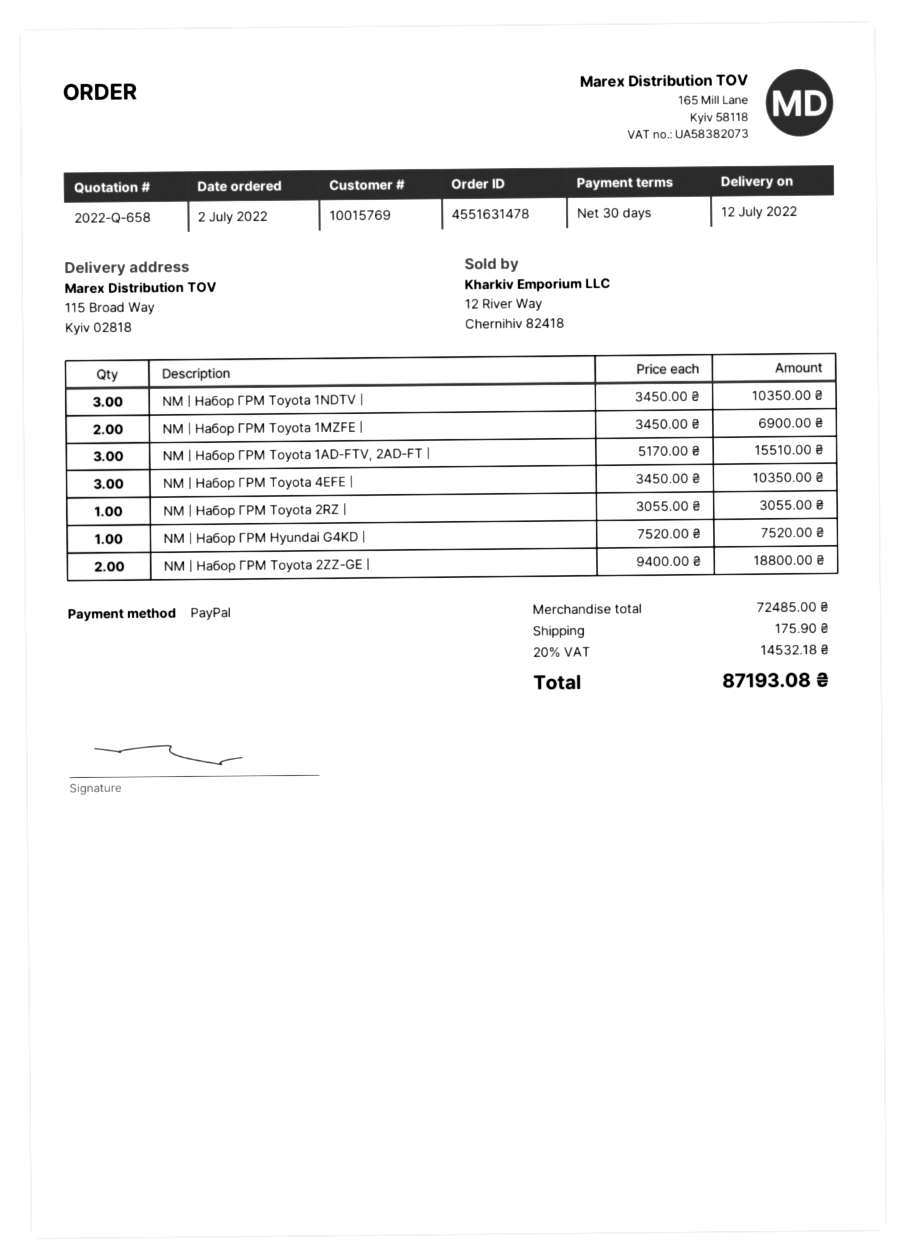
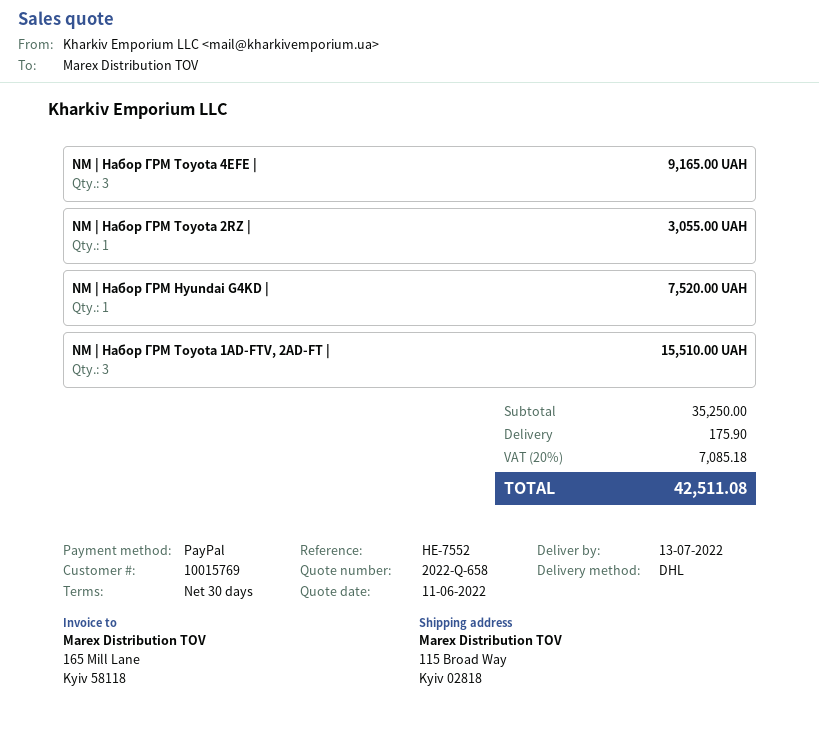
delivery date: 2022-07-12 -> 2022-07-13
NM | Набор ГРМ Toyota 1NDTV |: 3 for 10350.00 -> none
NM | Набор ГРМ Toyota 1MZFE |: 2 for 6900.00 -> none
NM | Набор ГРМ Toyota 4EFE |: 3 for 10350.00 -> 3 for 9165.00
NM | Набор ГРМ Toyota 2ZZ-GE |: 2 for 18800.00 -> none
subtotal: 72485.00 -> 35250.00
tax: 20% = 14532.18 -> 20% = 7085.18
total: 87193.08 -> 42511.08

